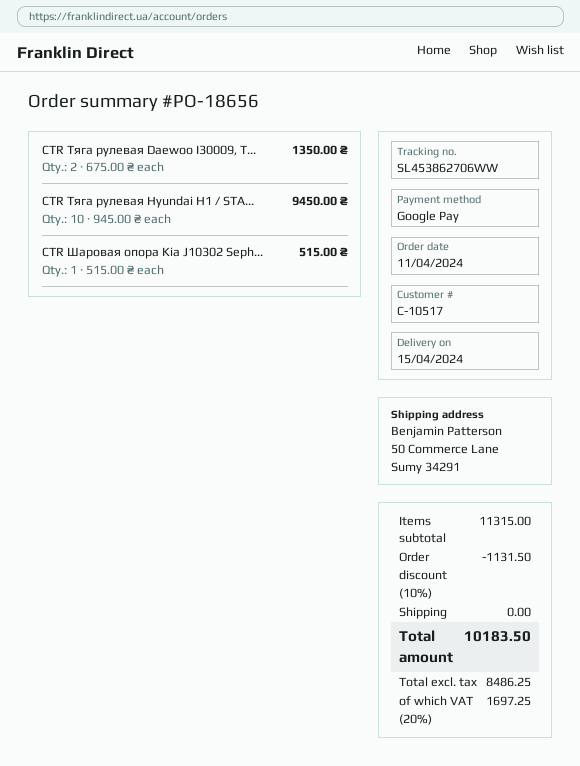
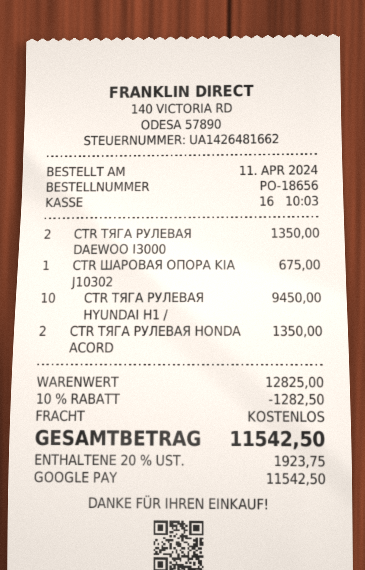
CTR Шаровая опора Kia J10302 Seph...: 1 for 515.00 -> 1 for 675.00
CTR ТЯГА РУЛЕВАЯ HONDA ACORD: none -> 2 for 1350.00
subtotal: 11315.00 -> 12825.00
discount: 10% = 1131.50 -> 10% = 1282.50
tax: 20% = 1697.25 -> 20% = 1923.75
total: 10183.50 -> 11542.50

